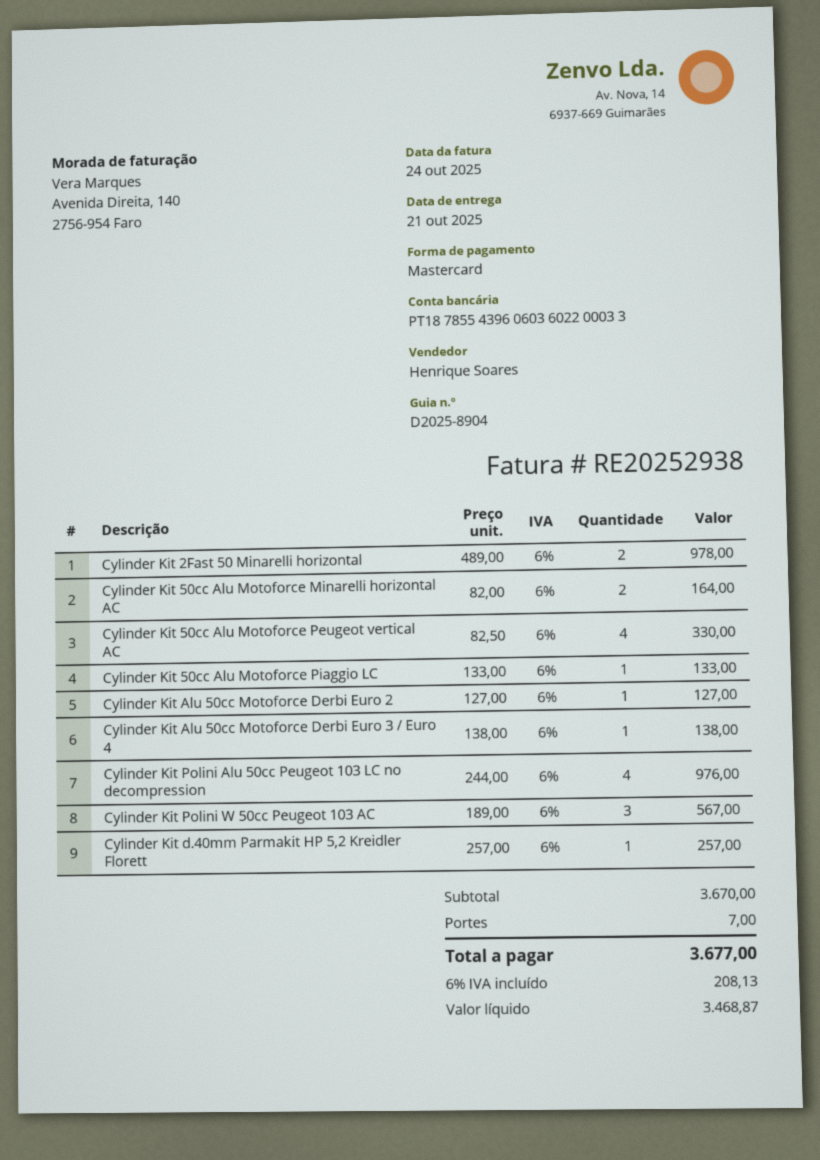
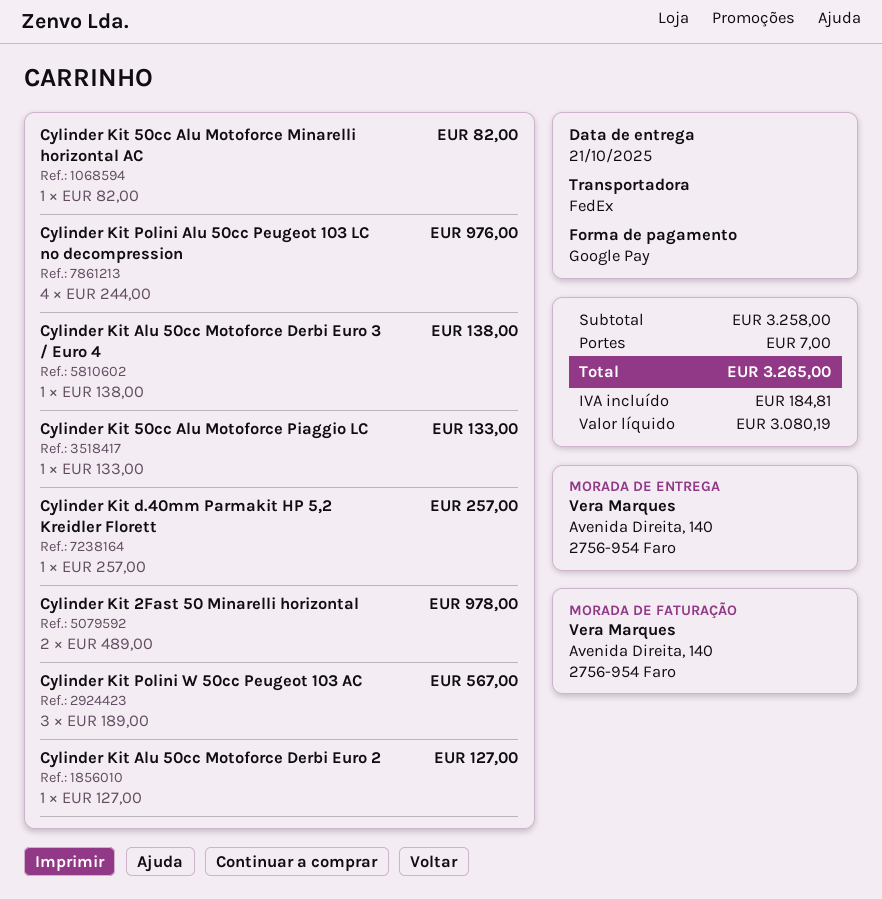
payment method: Mastercard -> Google Pay
Cylinder Kit 50cc Alu Motoforce Minarelli horizontal AC: 2 x 82.00 = 164.00 -> 1 x 82.00 = 82.00
Cylinder Kit 50cc Alu Motoforce Peugeot vertical AC: 4 x 82.50 = 330.00 -> none
subtotal: 3670.00 -> 3258.00
net: 3468.87 -> 3080.19
tax: 208.13 -> 184.81
total: 3677.00 -> 3265.00

